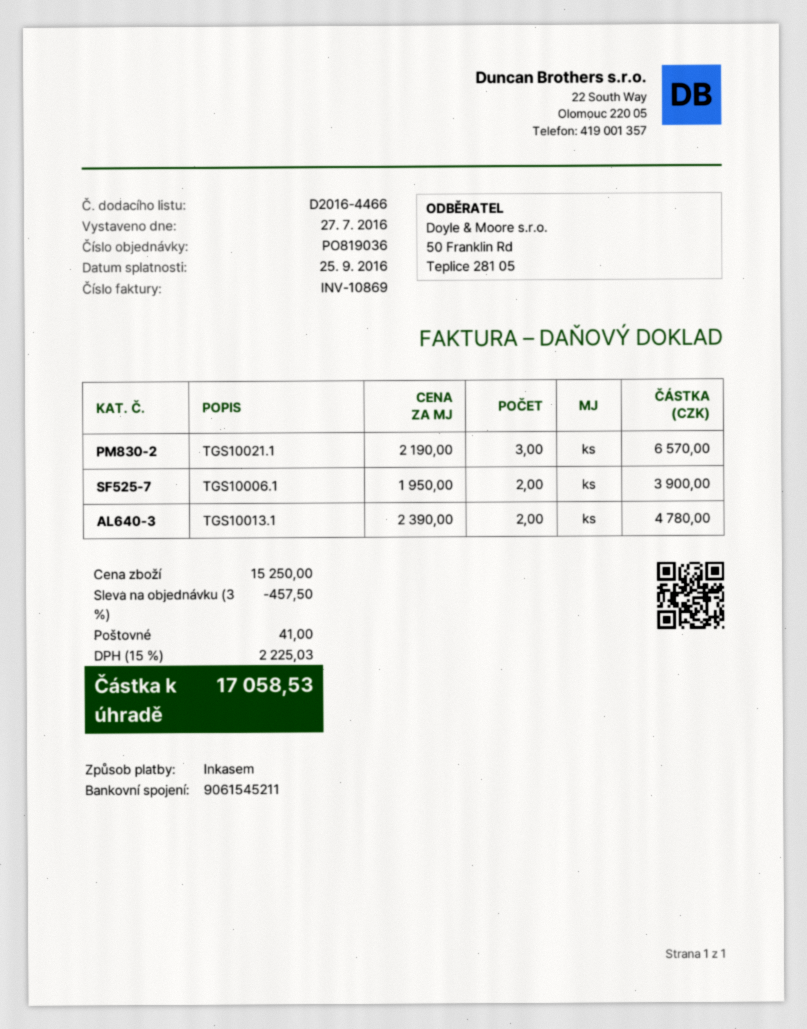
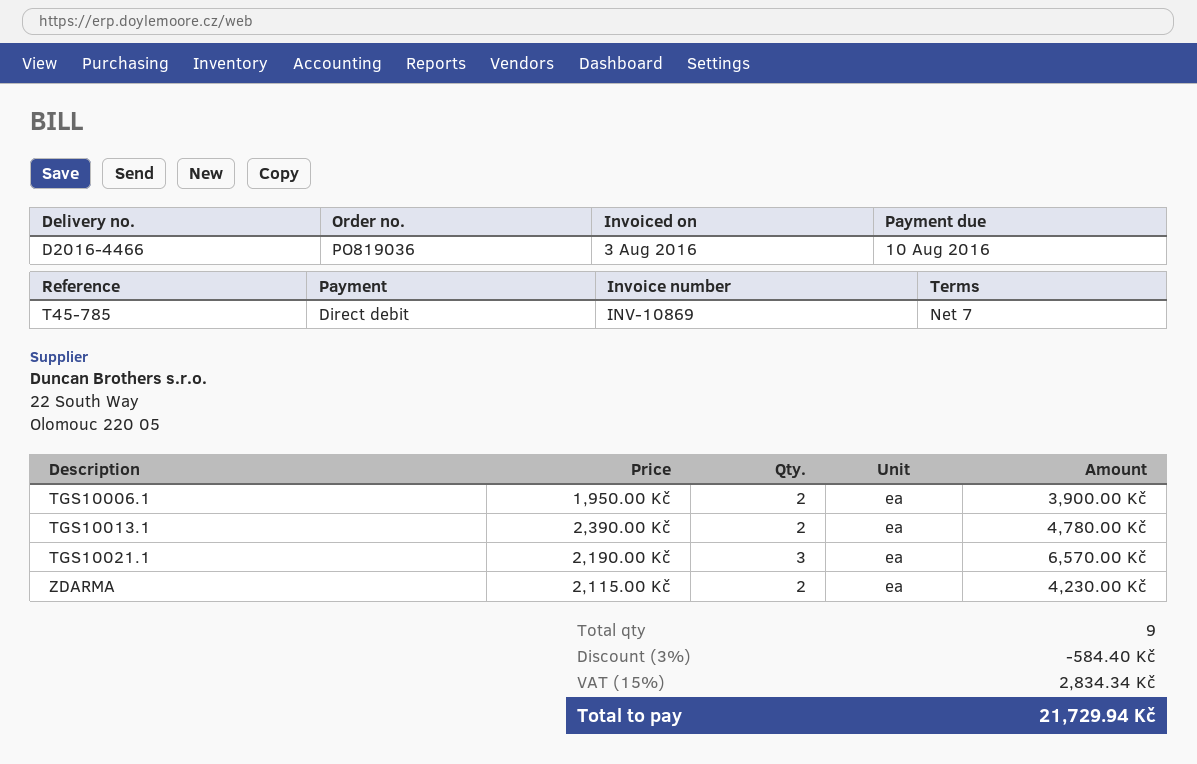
invoice date: 2016-07-27 -> 2016-08-03
due date: 2016-09-25 -> 2016-08-10
ZDARMA: none -> 2 x 2115.00 = 4230.00
discount: 3% = 457.50 -> 3% = 584.40
shipping: 41.00 -> none
tax: 15% = 2225.03 -> 15% = 2834.34
total: 17058.53 -> 21729.94

